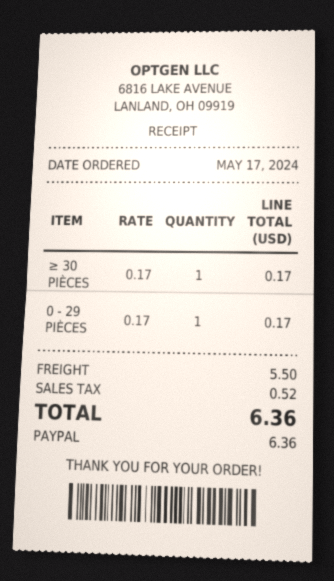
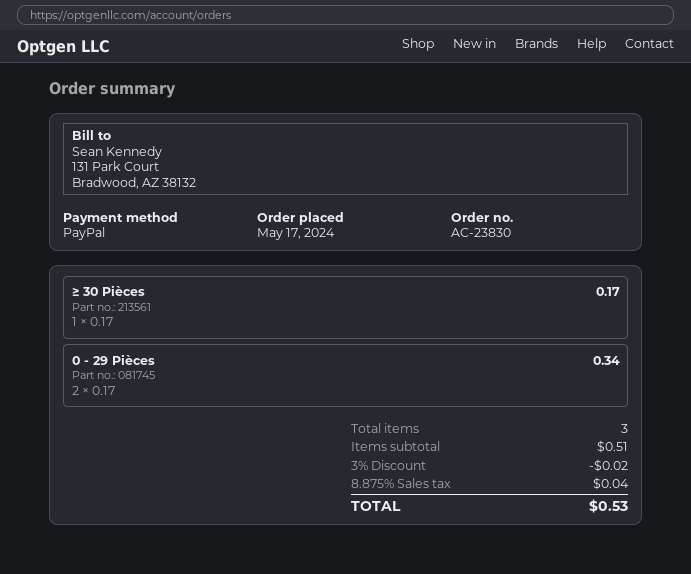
0 - 29 PIÈCES: 1 x 0.17 = 0.17 -> 2 x 0.17 = 0.34
discount: none -> 3% = 0.02
shipping: 5.50 -> none
tax: 0.52 -> 0.04
total: 6.36 -> 0.53

